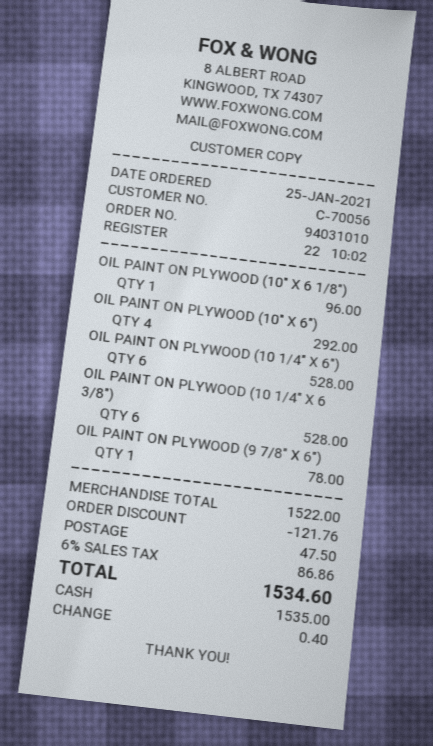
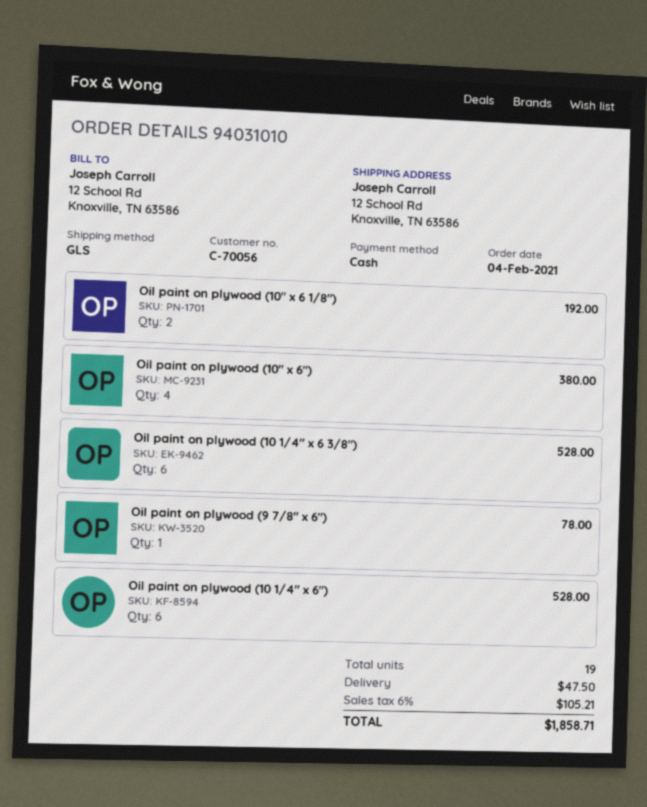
order date: 2021-01-25 -> 2021-02-04
OIL PAINT ON PLYWOOD (10" X 6 1/8"): 1 for 96.00 -> 2 for 192.00
OIL PAINT ON PLYWOOD (10" X 6"): 4 for 292.00 -> 4 for 380.00
discount: 121.76 -> none
tax: 6% = 86.86 -> 6% = 105.21
total: 1534.60 -> 1858.71

